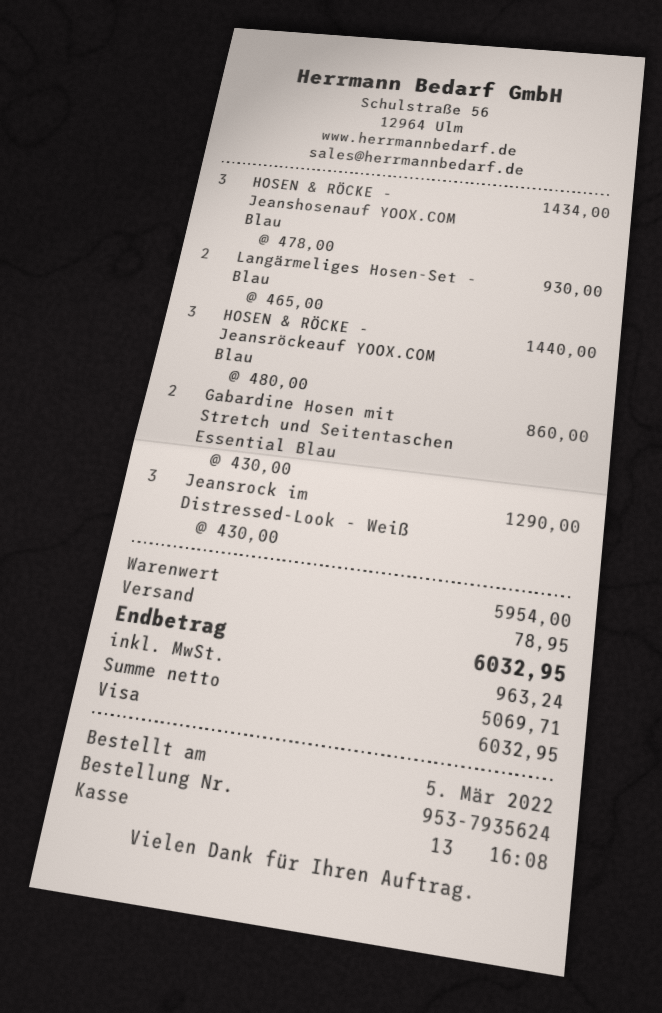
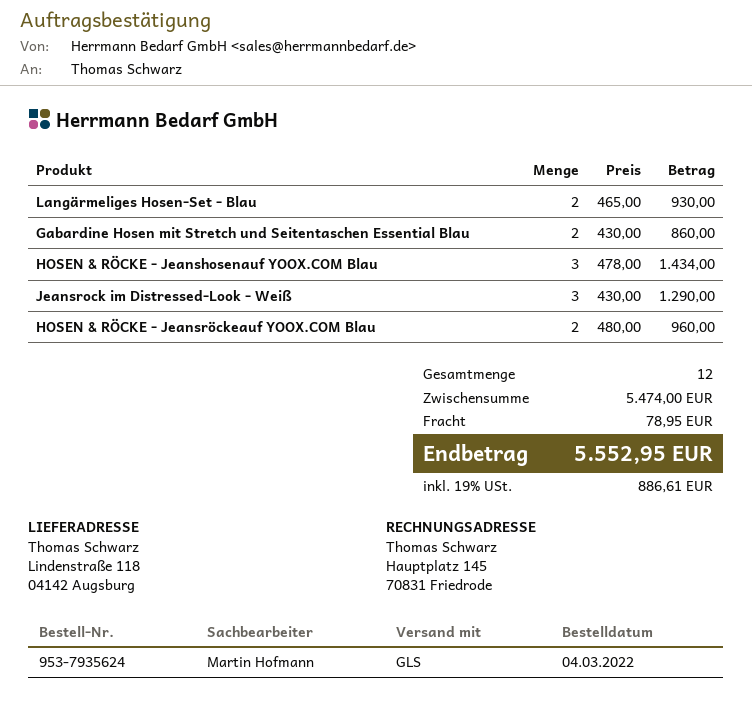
order date: 2022-03-05 -> 2022-03-04
HOSEN & RÖCKE - Jeansröckeauf YOOX.COM Blau: 3 x 480.00 = 1440.00 -> 2 x 480.00 = 960.00
subtotal: 5954.00 -> 5474.00
tax: 963.24 -> 886.61
total: 6032.95 -> 5552.95

